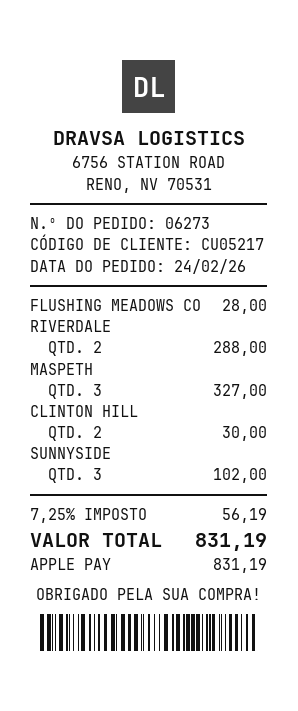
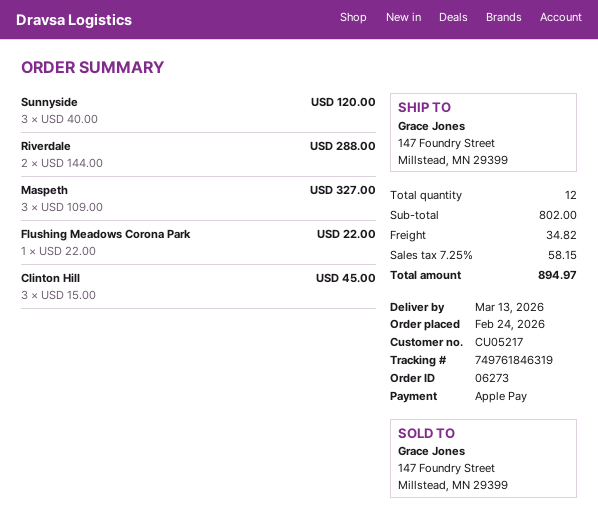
FLUSHING MEADOWS CO: 1 for 28.00 -> 1 for 22.00
CLINTON HILL: 2 for 30.00 -> 3 for 45.00
SUNNYSIDE: 3 for 102.00 -> 3 for 120.00
shipping: none -> 34.82
tax: 7.25% = 56.19 -> 7.25% = 58.15
total: 831.19 -> 894.97

